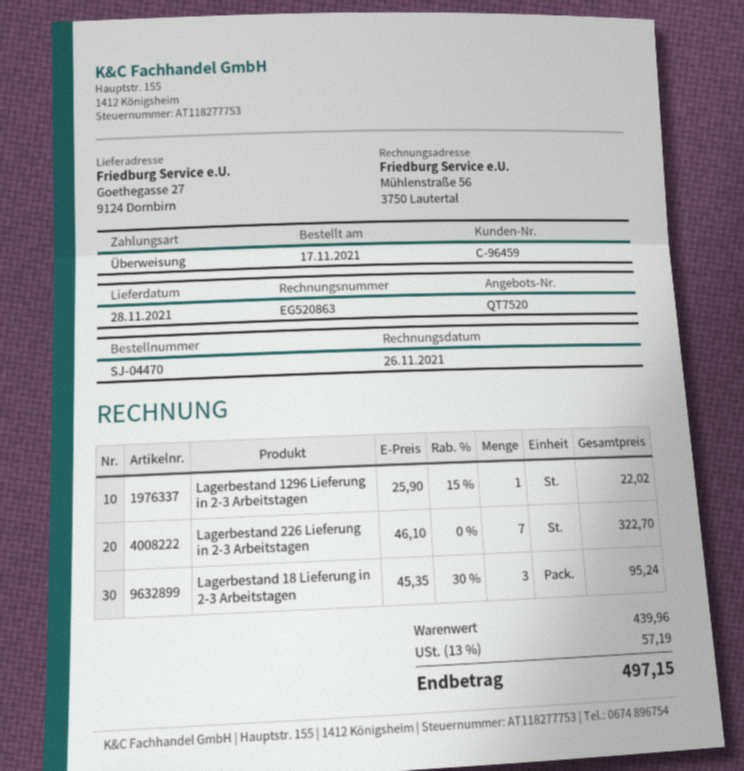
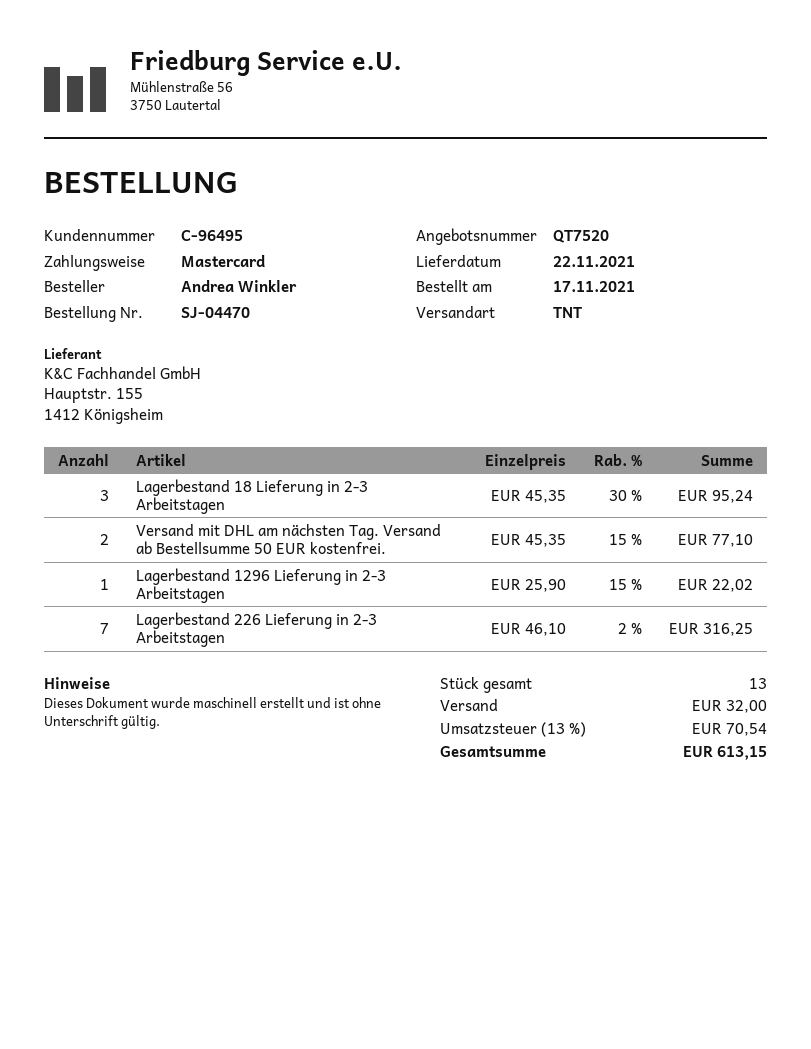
delivery date: 2021-11-28 -> 2021-11-22
customer number: C-96459 -> C-96495
payment method: bank transfer -> Mastercard
Lagerbestand 226 Lieferung in 2-3 Arbeitstagen: 7 x 46.10 = 322.70 -> 7 x 46.10 - 2% = 316.25
Versand mit DHL am nächsten Tag. Versand ab Bestellsumme 50 EUR kostenfrei.: none -> 2 x 45.35 - 15% = 77.10
shipping: none -> 32.00
tax: 13% = 57.19 -> 13% = 70.54
total: 497.15 -> 613.15

